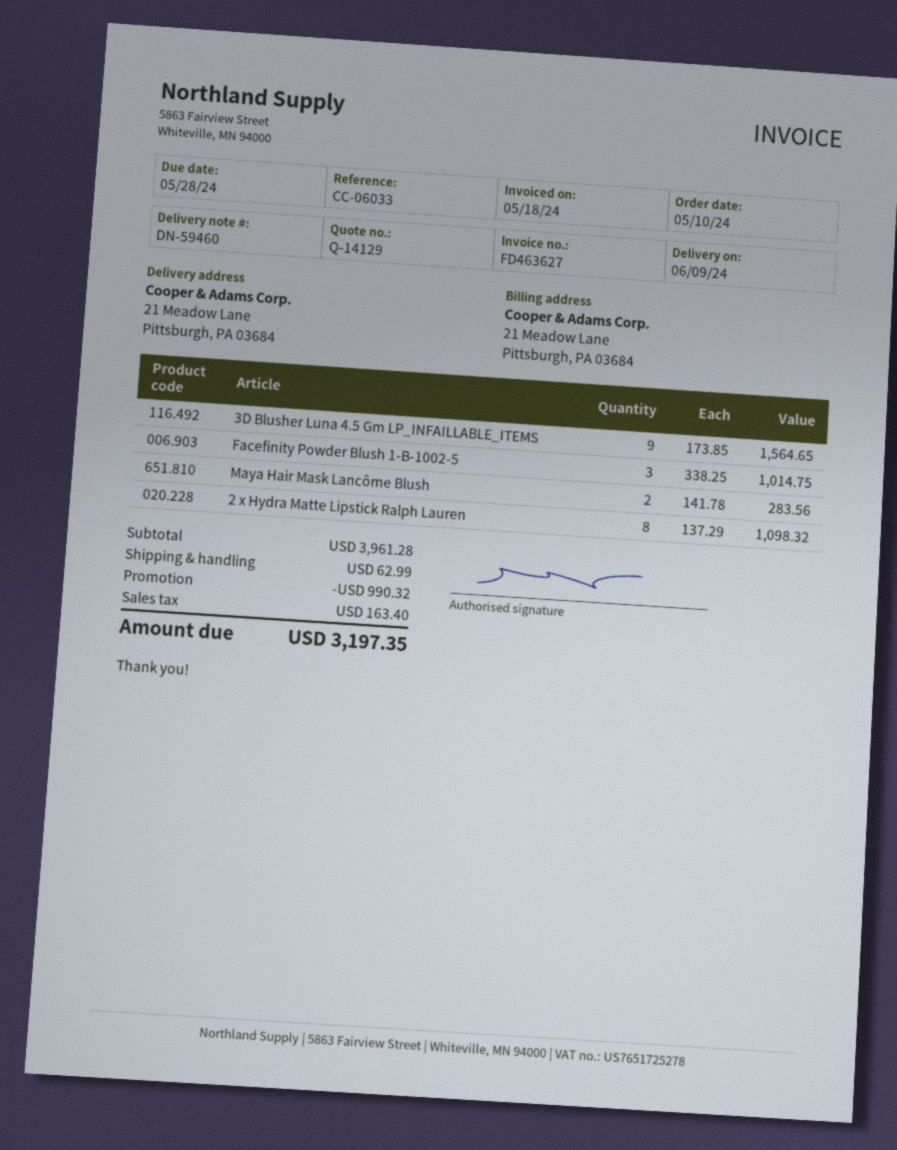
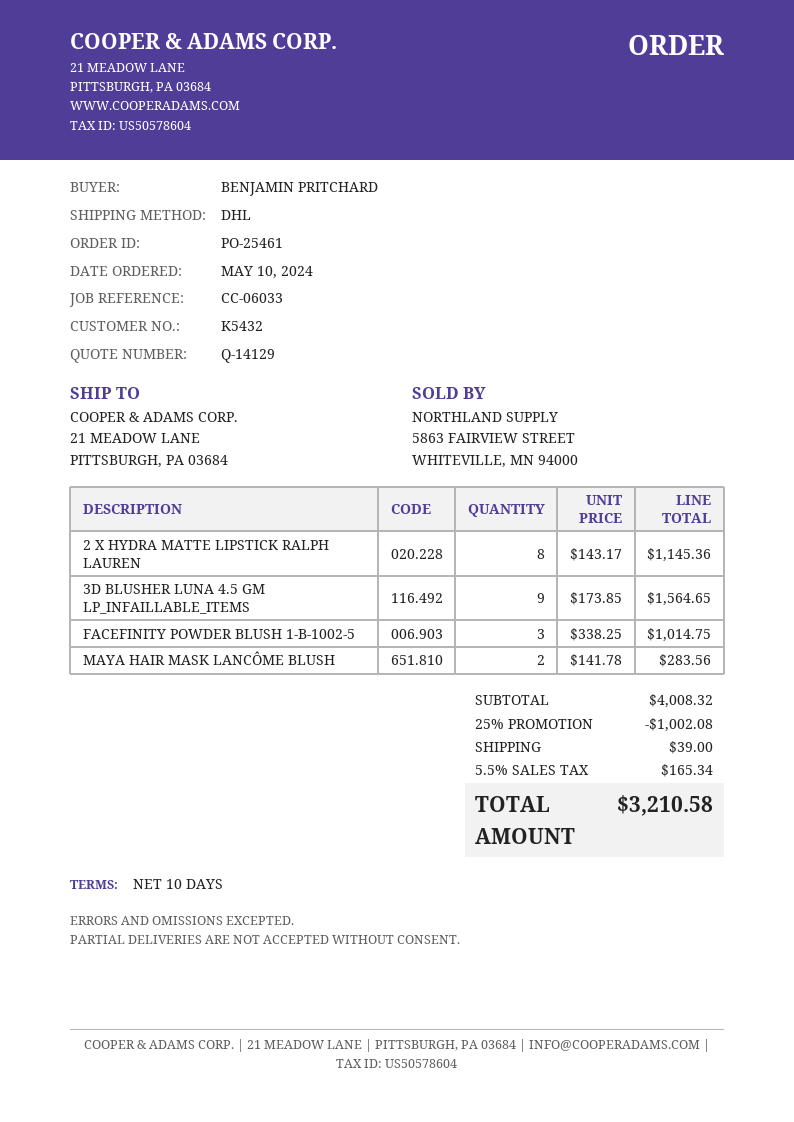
2 x Hydra Matte Lipstick Ralph Lauren: 8 x 137.29 = 1098.32 -> 8 x 143.17 = 1145.36
subtotal: 3961.28 -> 4008.32
discount: 990.32 -> 1002.08
shipping: 62.99 -> 39.00
tax: 163.40 -> 165.34
total: 3197.35 -> 3210.58

